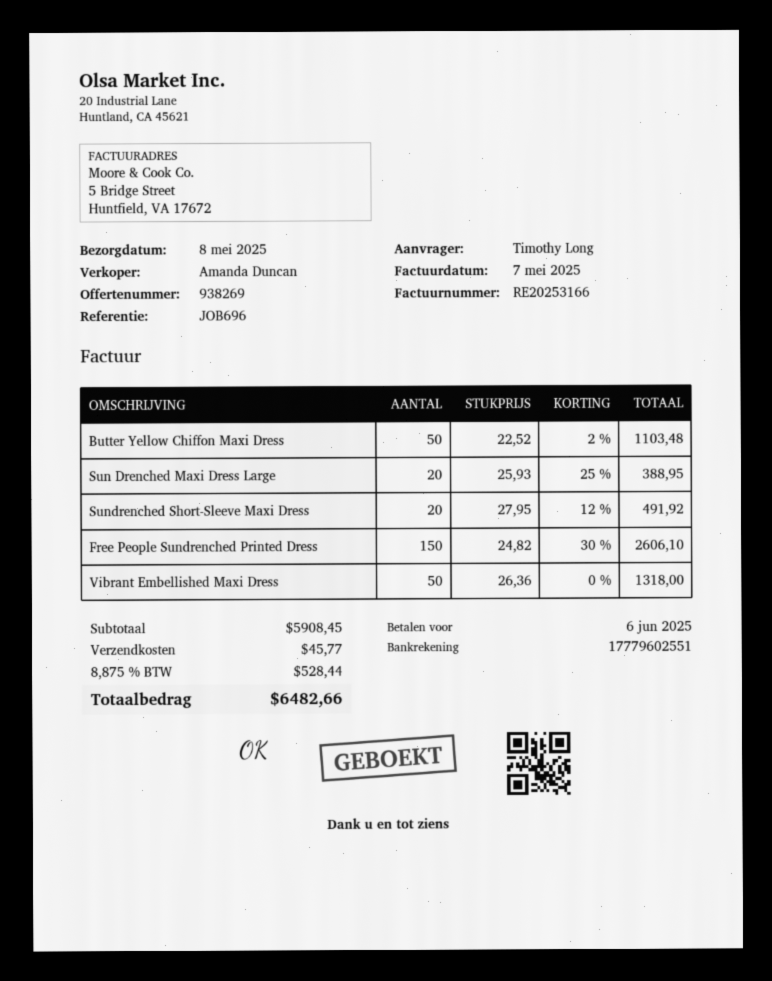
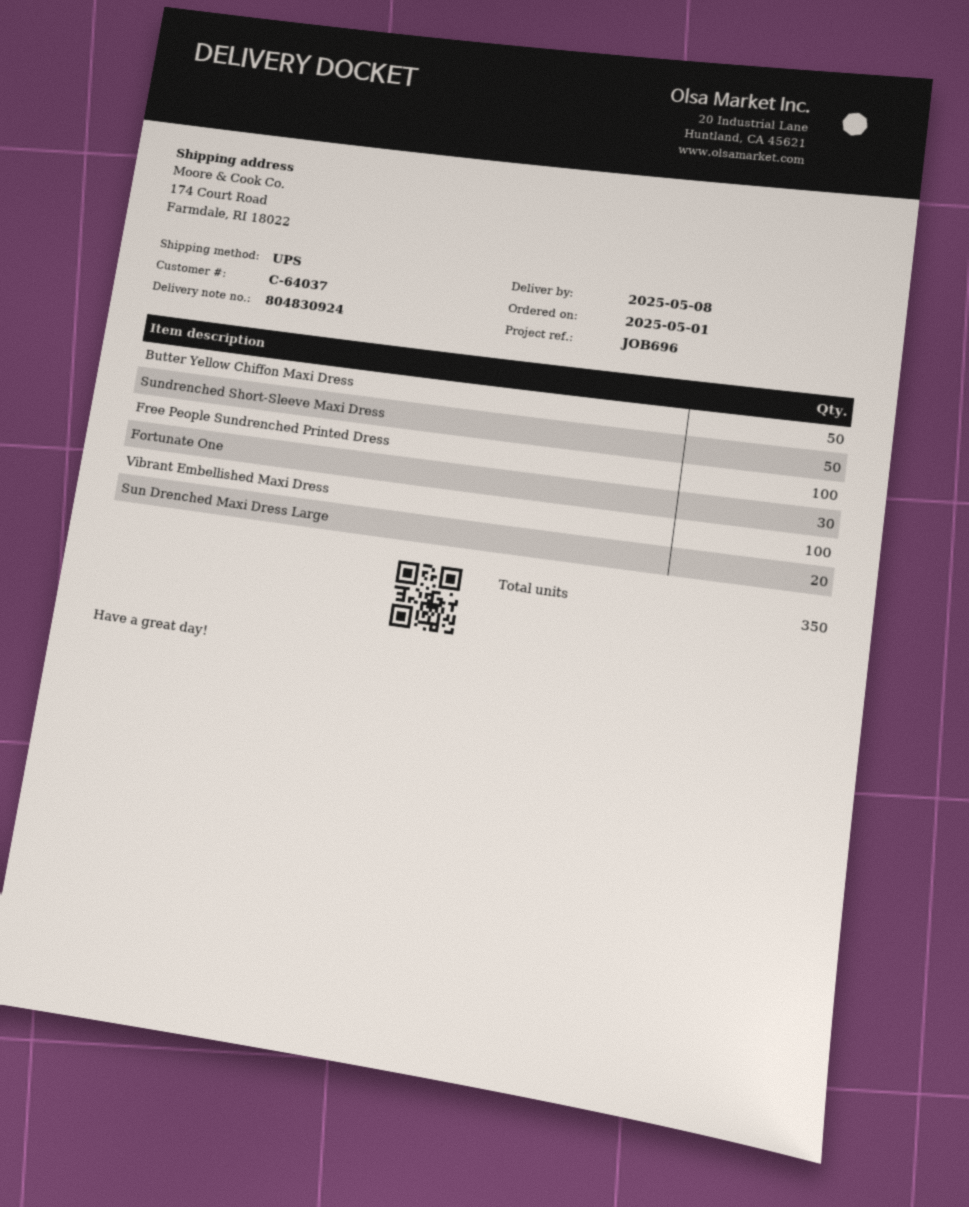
Sundrenched Short-Sleeve Maxi Dress: 20 -> 50
Free People Sundrenched Printed Dress: 150 -> 100
Vibrant Embellished Maxi Dress: 50 -> 100
Fortunate One: none -> 30

